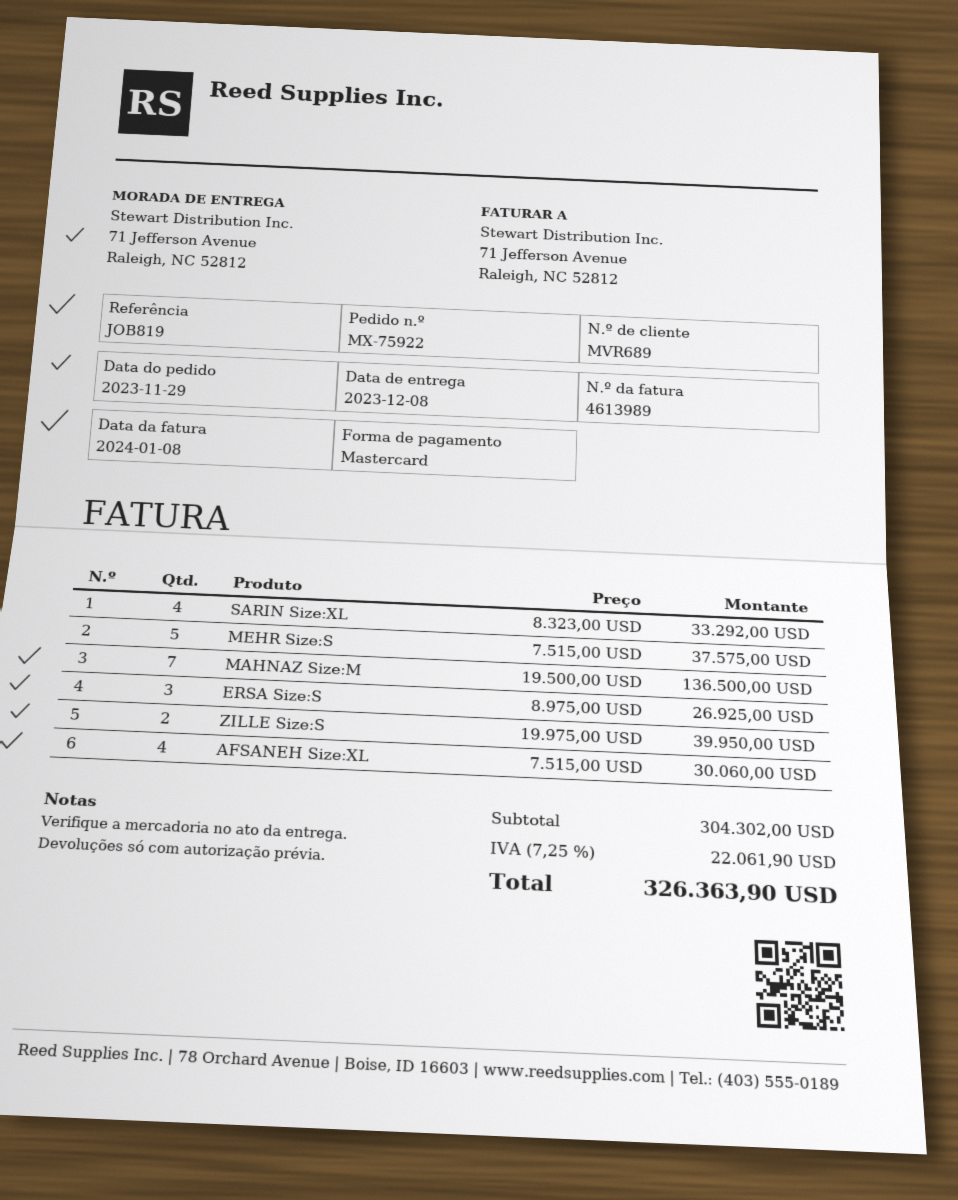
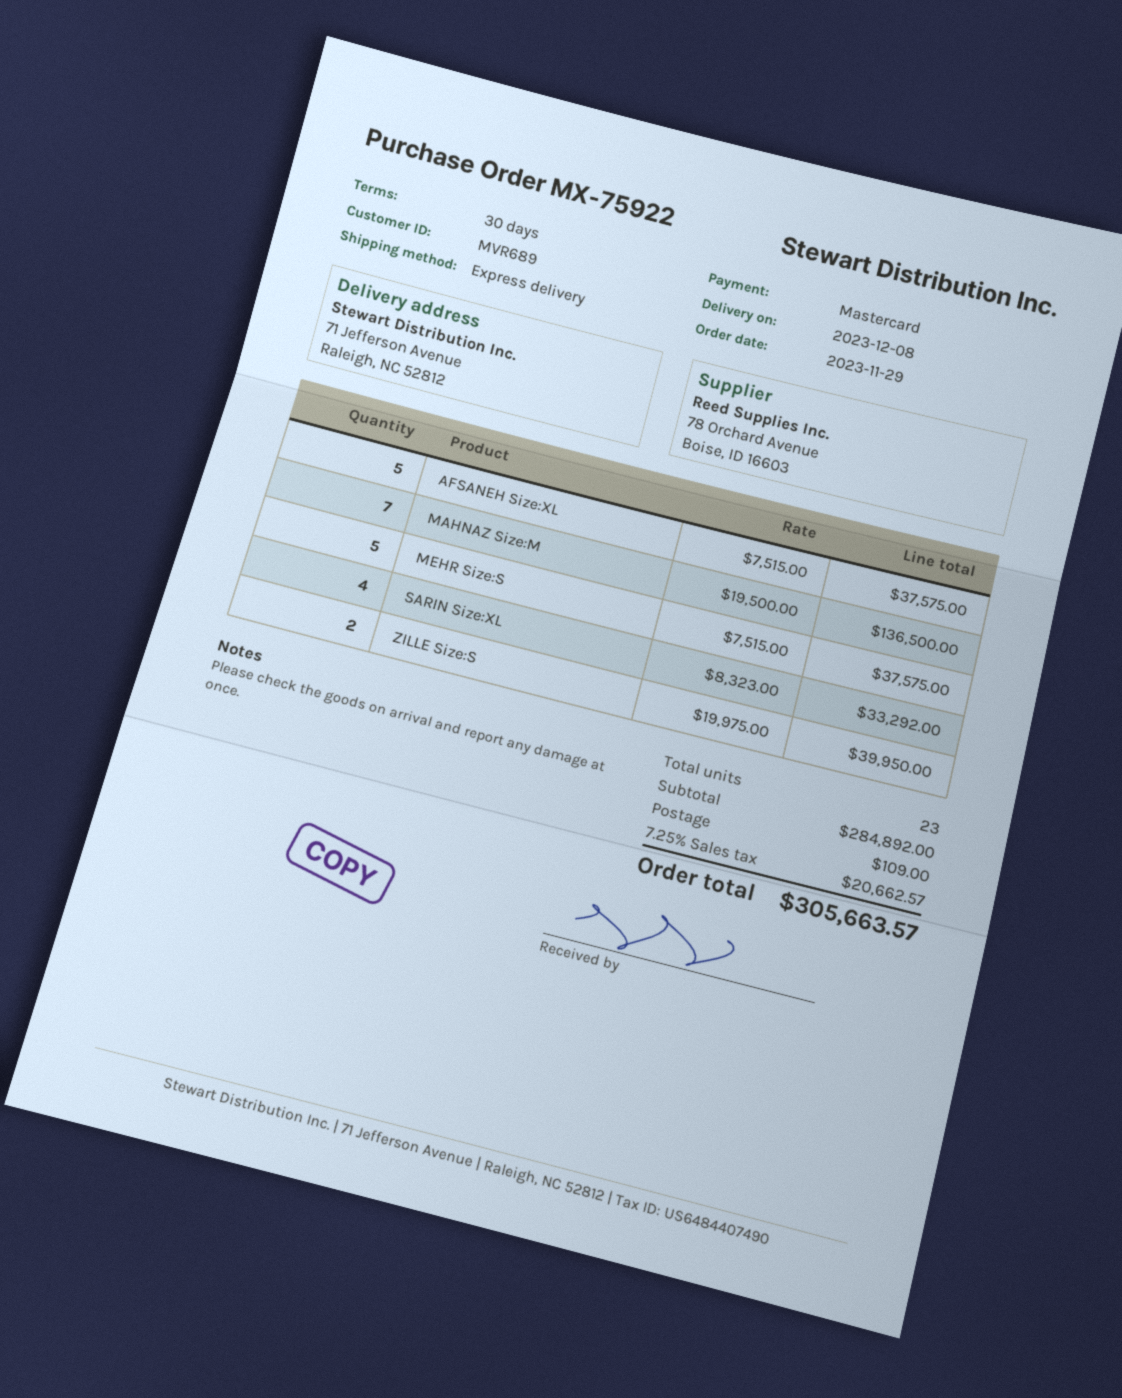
ERSA Size:S: 3 x 8975.00 = 26925.00 -> none
AFSANEH Size:XL: 4 x 7515.00 = 30060.00 -> 5 x 7515.00 = 37575.00
subtotal: 304302.00 -> 284892.00
shipping: none -> 109.00
tax: 7.25% = 22061.90 -> 7.25% = 20662.57
total: 326363.90 -> 305663.57

